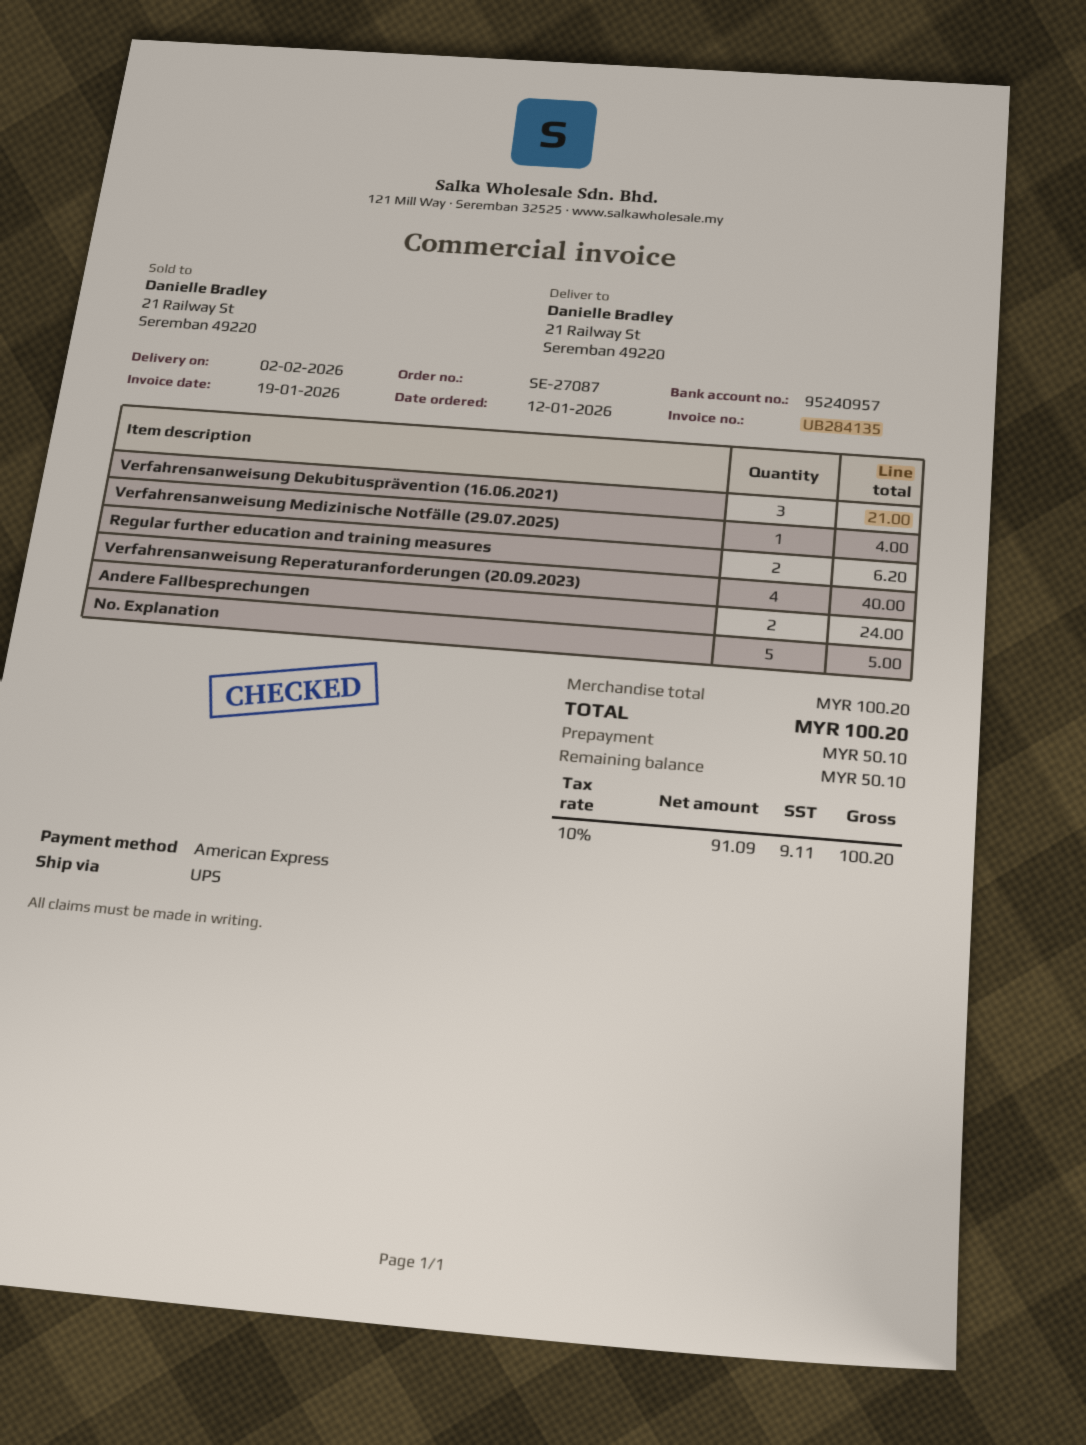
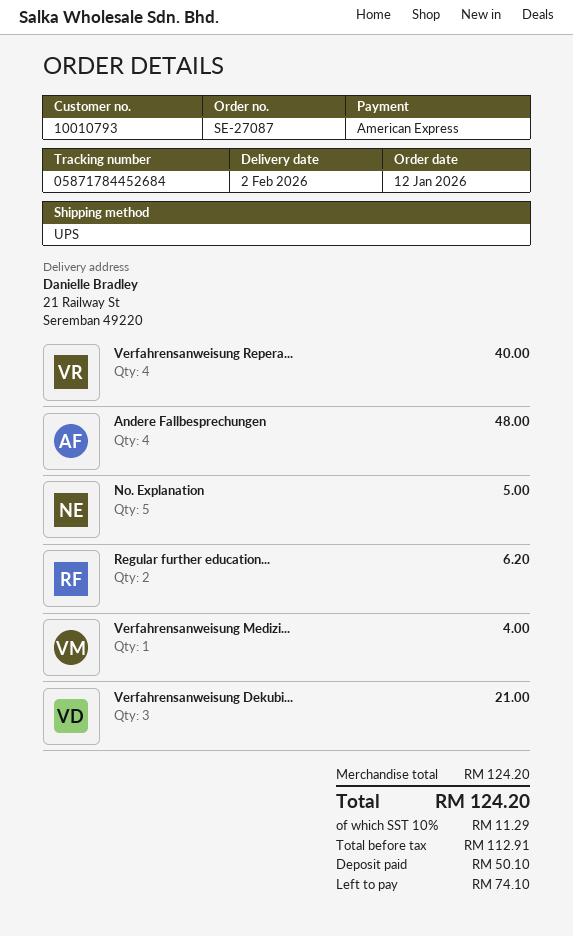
Andere Fallbesprechungen: 2 for 24.00 -> 4 for 48.00
subtotal: 100.20 -> 124.20
net: 91.09 -> 112.91
tax: 10% = 9.11 -> 10% = 11.29
total: 100.20 -> 124.20
balance: 50.10 -> 74.10

